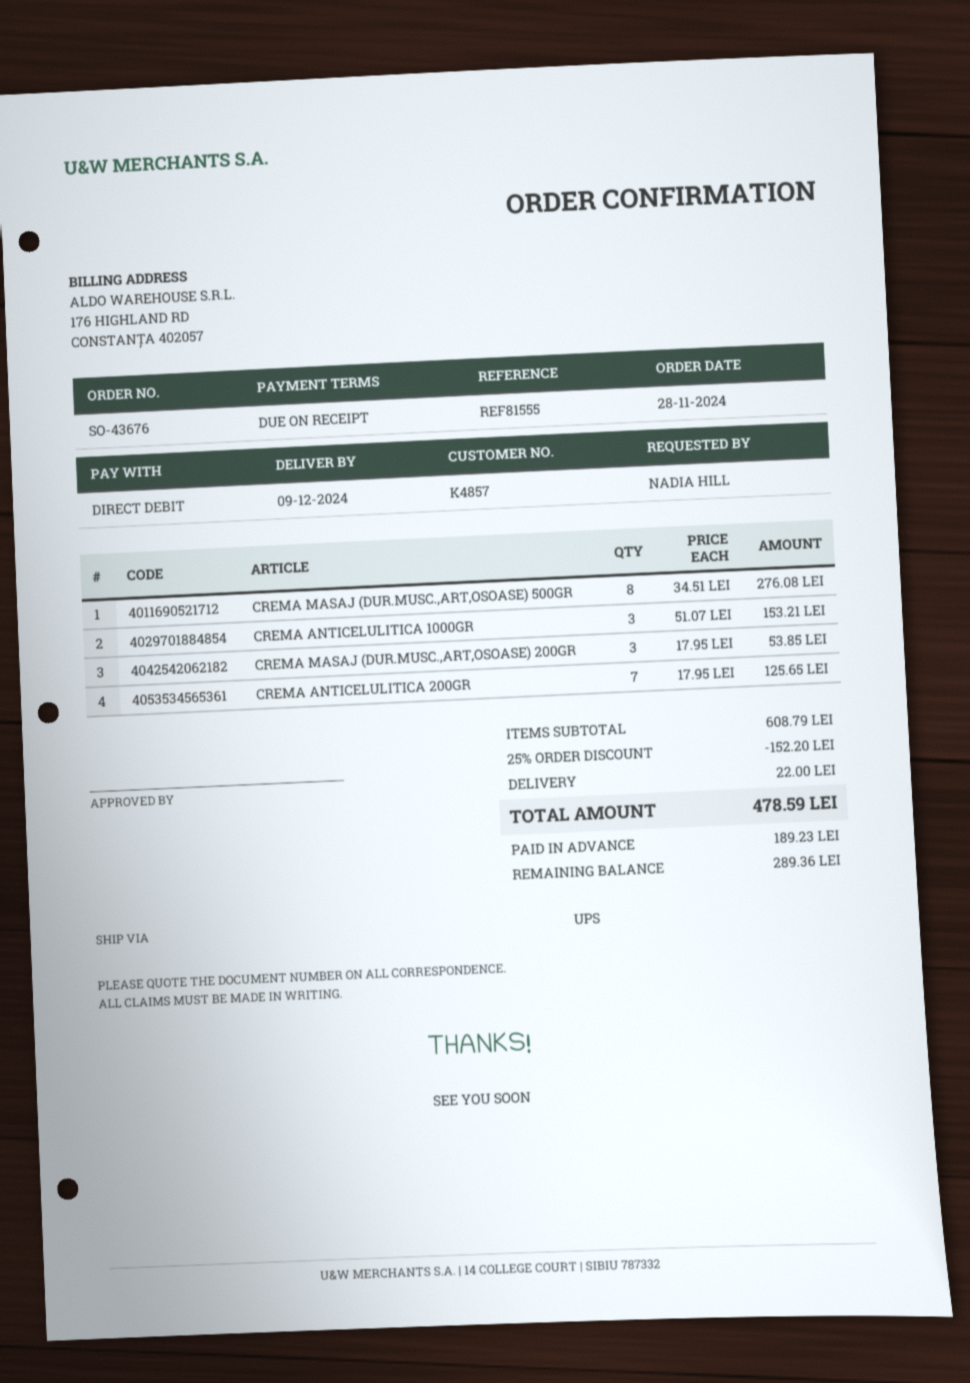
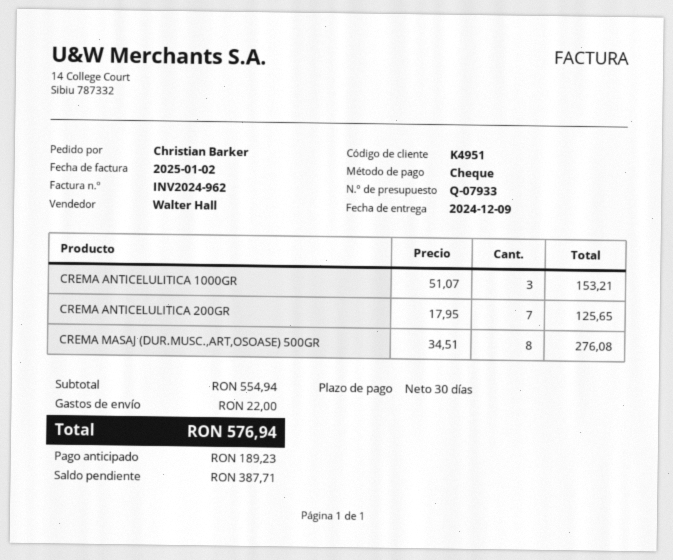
payment terms: on receipt -> 30 days
customer number: K4857 -> K4951
ordered by: NADIA HILL -> Christian Barker
payment method: direct debit -> cheque
CREMA MASAJ (DUR.MUSC.,ART,OSOASE) 200GR: 3 x 17.95 = 53.85 -> none
subtotal: 608.79 -> 554.94
discount: 25% = 152.20 -> none
total: 478.59 -> 576.94
balance: 289.36 -> 387.71

